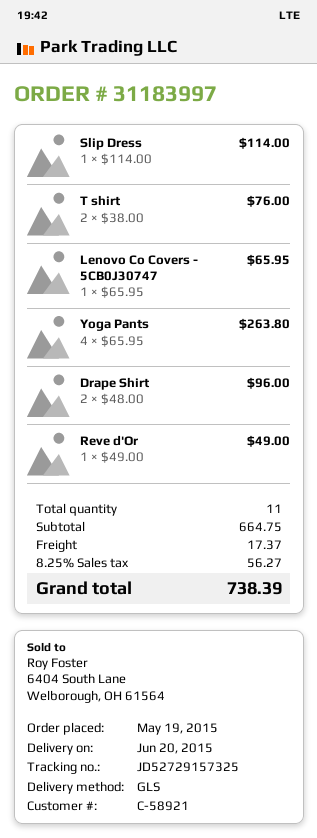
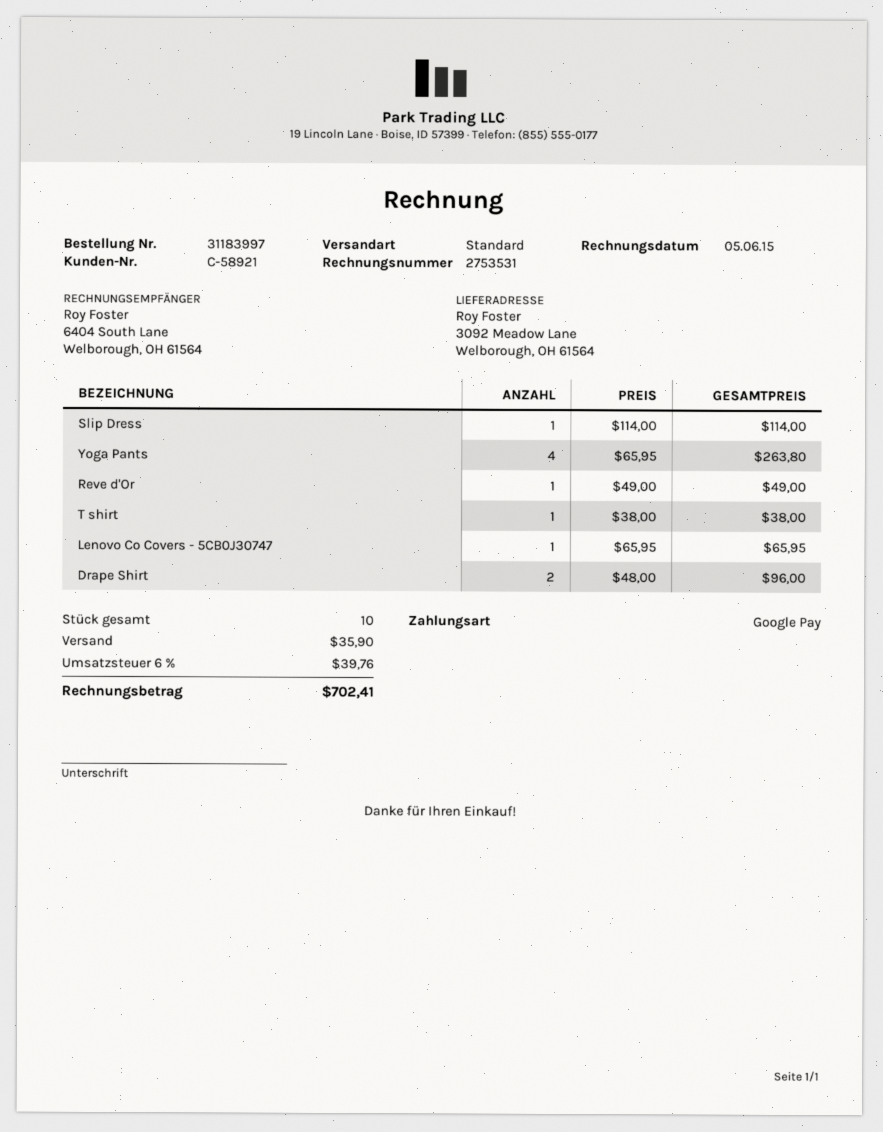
shipping method: GLS -> standard
T shirt: 2 x 38.00 = 76.00 -> 1 x 38.00 = 38.00
total quantity: 11 -> 10
shipping: 17.37 -> 35.90
tax: 8.25% = 56.27 -> 6% = 39.76
total: 738.39 -> 702.41

